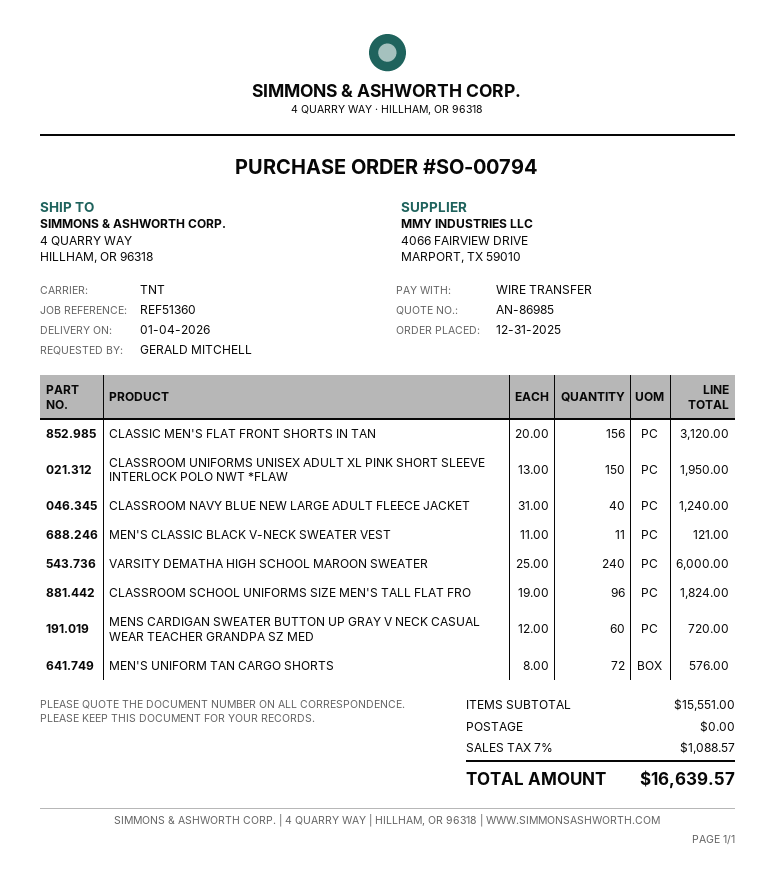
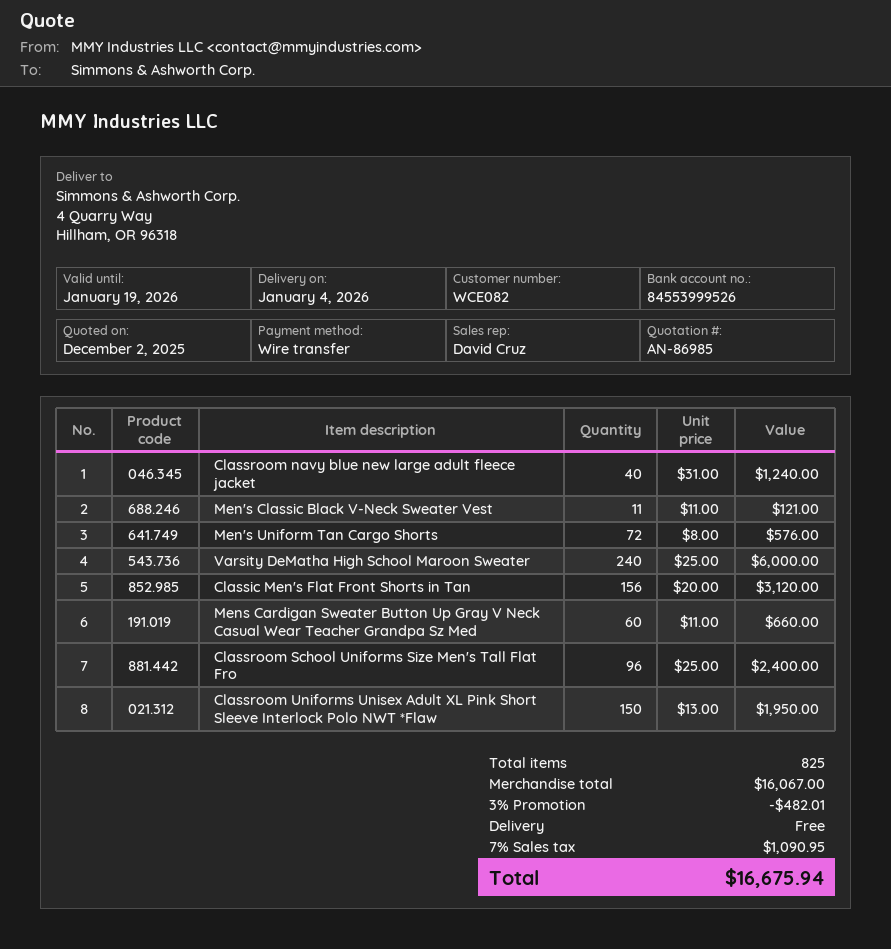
CLASSROOM SCHOOL UNIFORMS SIZE MEN'S TALL FLAT FRO: 96 x 19.00 = 1824.00 -> 96 x 25.00 = 2400.00
MENS CARDIGAN SWEATER BUTTON UP GRAY V NECK CASUAL WEAR TEACHER GRANDPA SZ MED: 60 x 12.00 = 720.00 -> 60 x 11.00 = 660.00
subtotal: 15551.00 -> 16067.00
discount: none -> 3% = 482.01
tax: 7% = 1088.57 -> 7% = 1090.95
total: 16639.57 -> 16675.94

